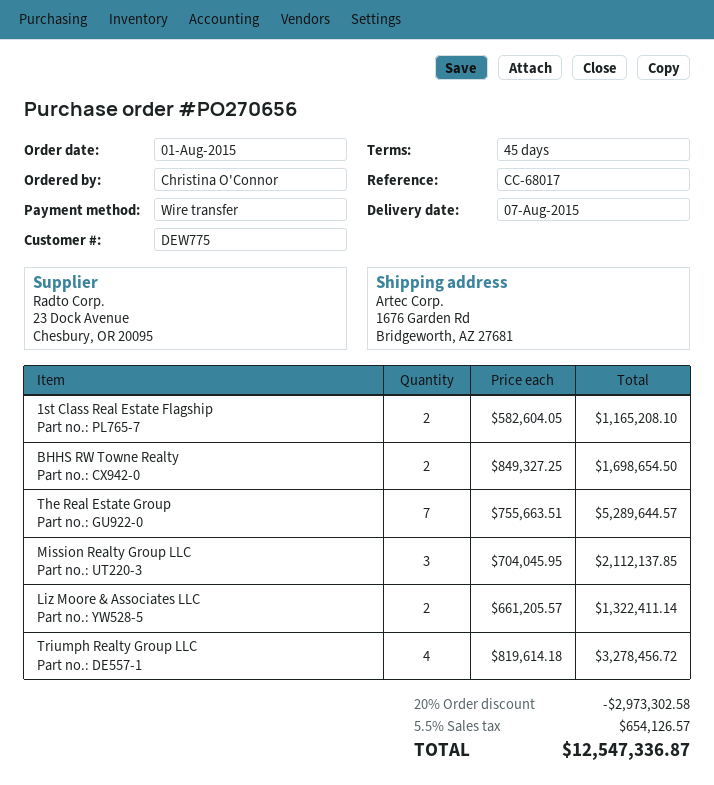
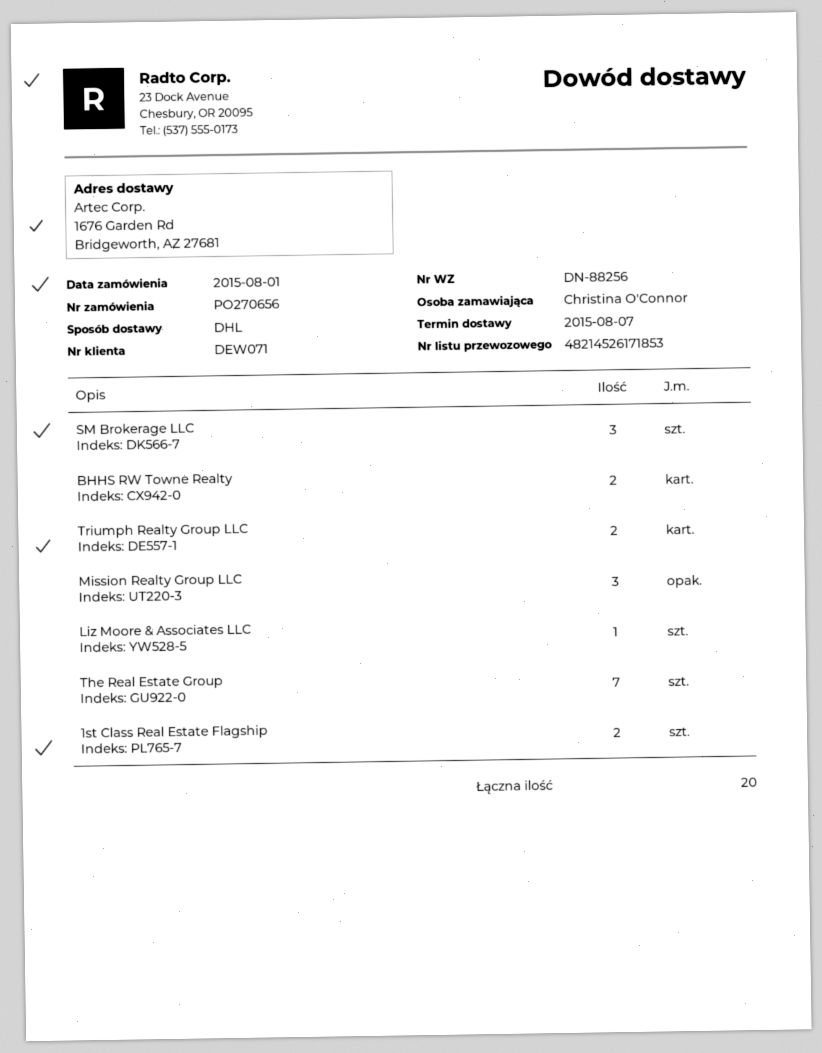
customer number: DEW775 -> DEW071
Liz Moore & Associates LLC: 2 -> 1
Triumph Realty Group LLC: 4 -> 2
SM Brokerage LLC: none -> 3

